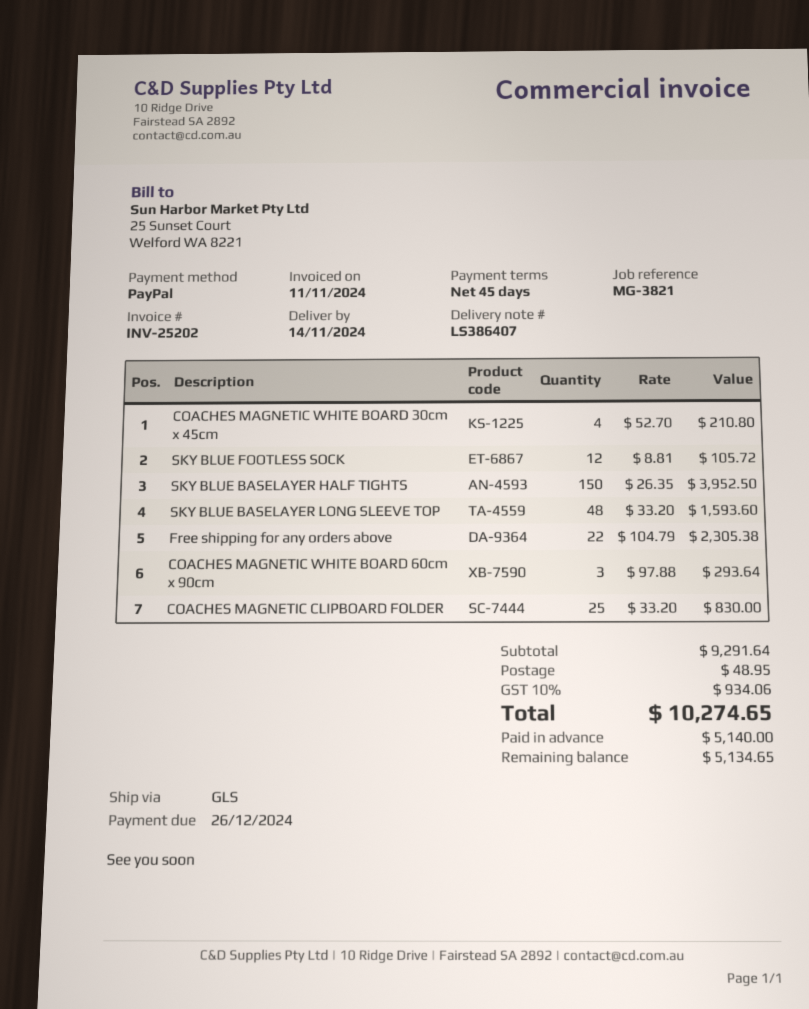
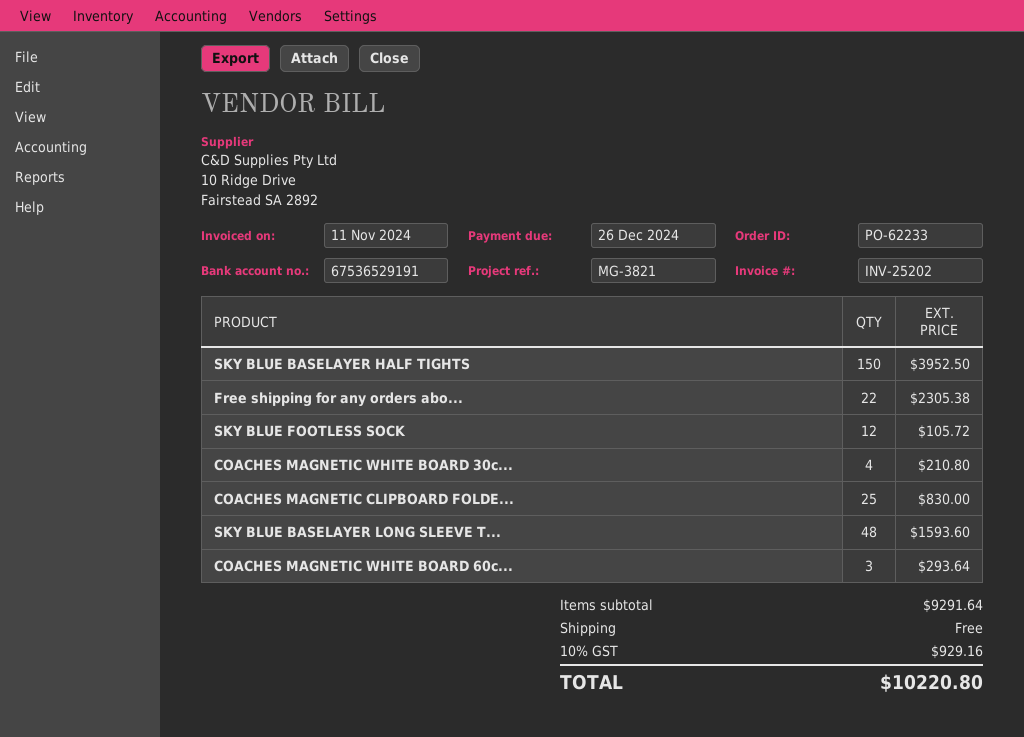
shipping: 48.95 -> 0.00
tax: 10% = 934.06 -> 10% = 929.16
total: 10274.65 -> 10220.80

